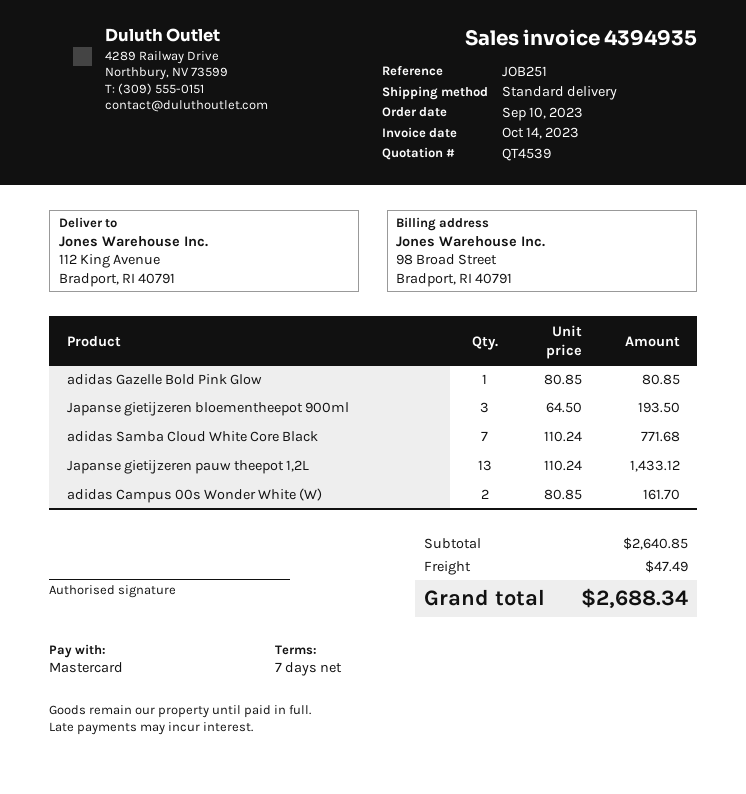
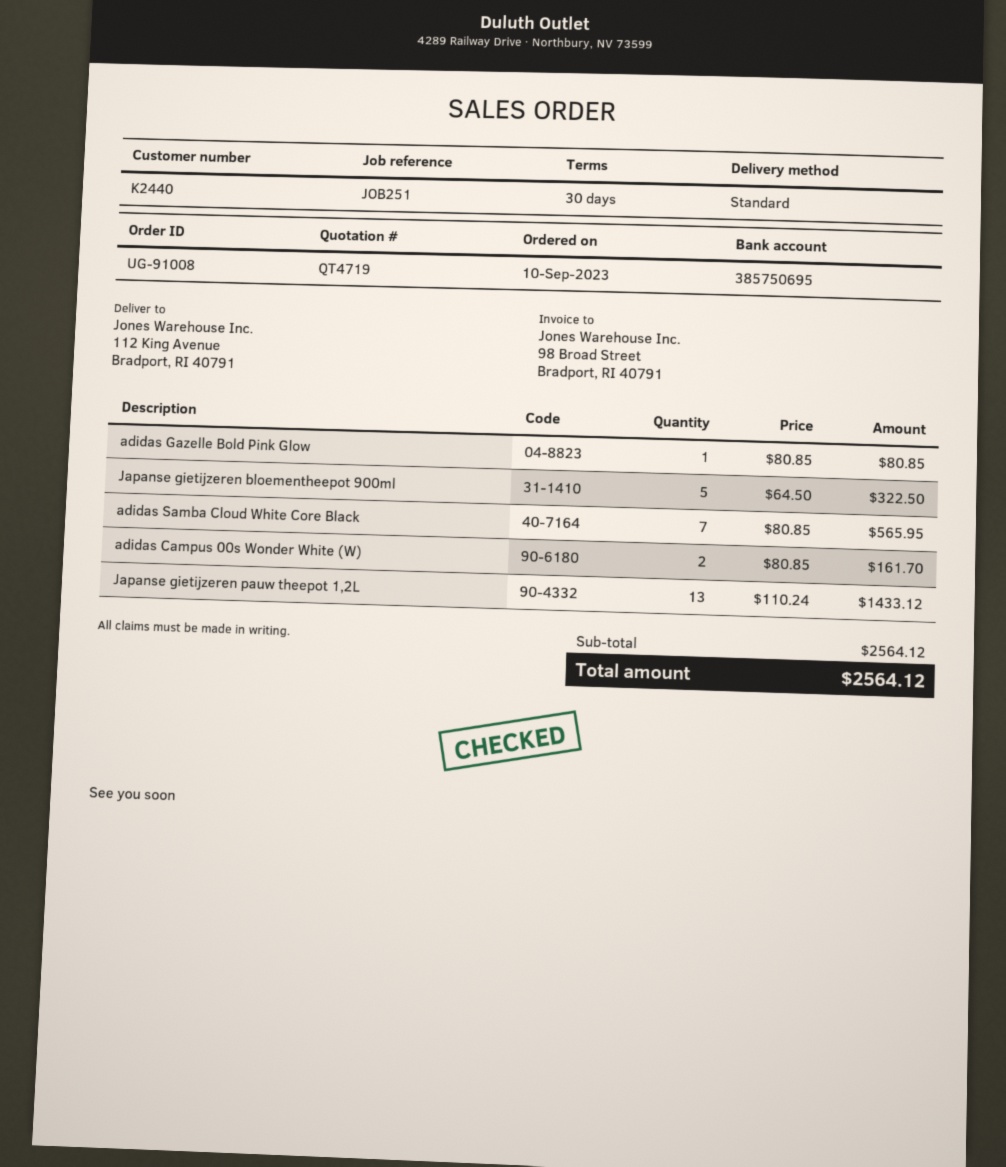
quote number: QT4539 -> QT4719
payment terms: 7 days -> 30 days
Japanse gietijzeren bloementheepot 900ml: 3 x 64.50 = 193.50 -> 5 x 64.50 = 322.50
adidas Samba Cloud White Core Black: 7 x 110.24 = 771.68 -> 7 x 80.85 = 565.95
subtotal: 2640.85 -> 2564.12
shipping: 47.49 -> none
total: 2688.34 -> 2564.12

